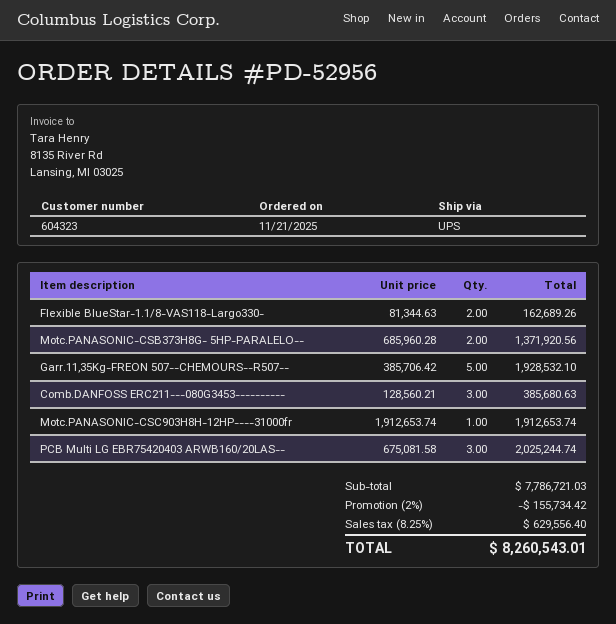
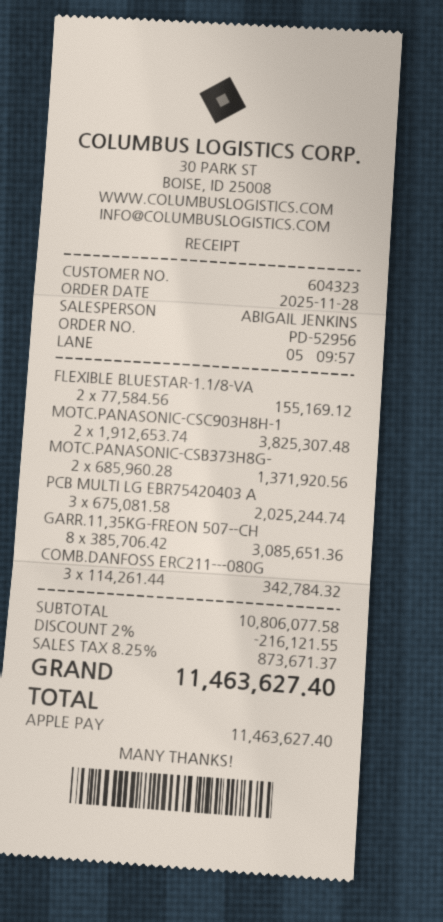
order date: 2025-11-21 -> 2025-11-28
Flexible BlueStar-1.1/8-VAS118-Largo330-: 2 x 81344.63 = 162689.26 -> 2 x 77584.56 = 155169.12
Garr.11,35Kg-FREON 507--CHEMOURS--R507--: 5 x 385706.42 = 1928532.10 -> 8 x 385706.42 = 3085651.36
Comb.DANFOSS ERC211---080G3453----------: 3 x 128560.21 = 385680.63 -> 3 x 114261.44 = 342784.32
Motc.PANASONIC-CSC903H8H-12HP----31000fr: 1 x 1912653.74 = 1912653.74 -> 2 x 1912653.74 = 3825307.48
subtotal: 7786721.03 -> 10806077.58
discount: 2% = 155734.42 -> 2% = 216121.55
tax: 8.25% = 629556.40 -> 8.25% = 873671.37
total: 8260543.01 -> 11463627.40

